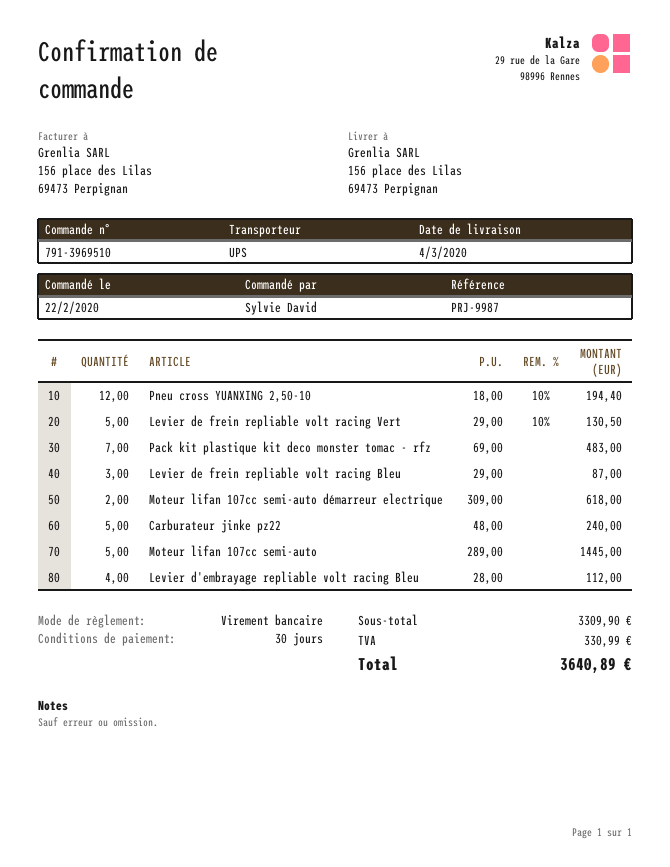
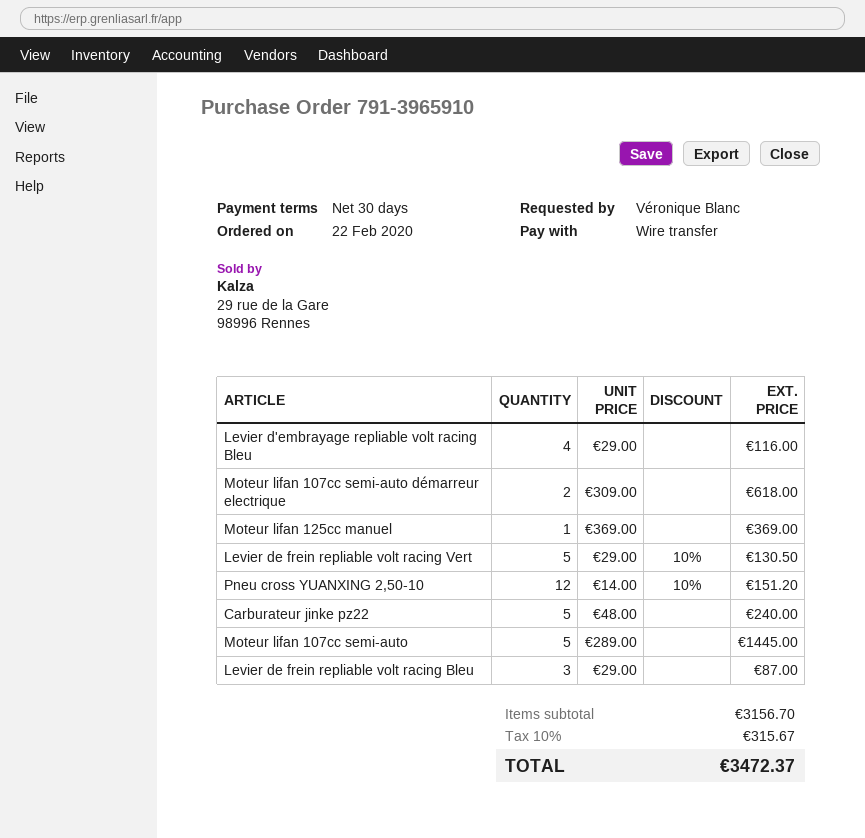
order number: 791-3969510 -> 791-3965910
ordered by: Sylvie David -> Véronique Blanc
Pneu cross YUANXING 2,50-10: 12 x 18.00 - 10% = 194.40 -> 12 x 14.00 - 10% = 151.20
Pack kit plastique kit deco monster tomac - rfz: 7 x 69.00 = 483.00 -> none
Levier d'embrayage repliable volt racing Bleu: 4 x 28.00 = 112.00 -> 4 x 29.00 = 116.00
Moteur lifan 125cc manuel: none -> 1 x 369.00 = 369.00
subtotal: 3309.90 -> 3156.70
tax: 330.99 -> 315.67
total: 3640.89 -> 3472.37

